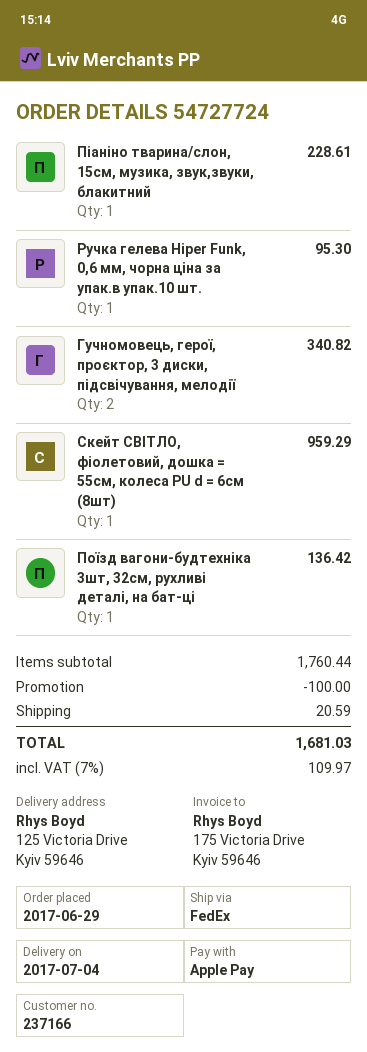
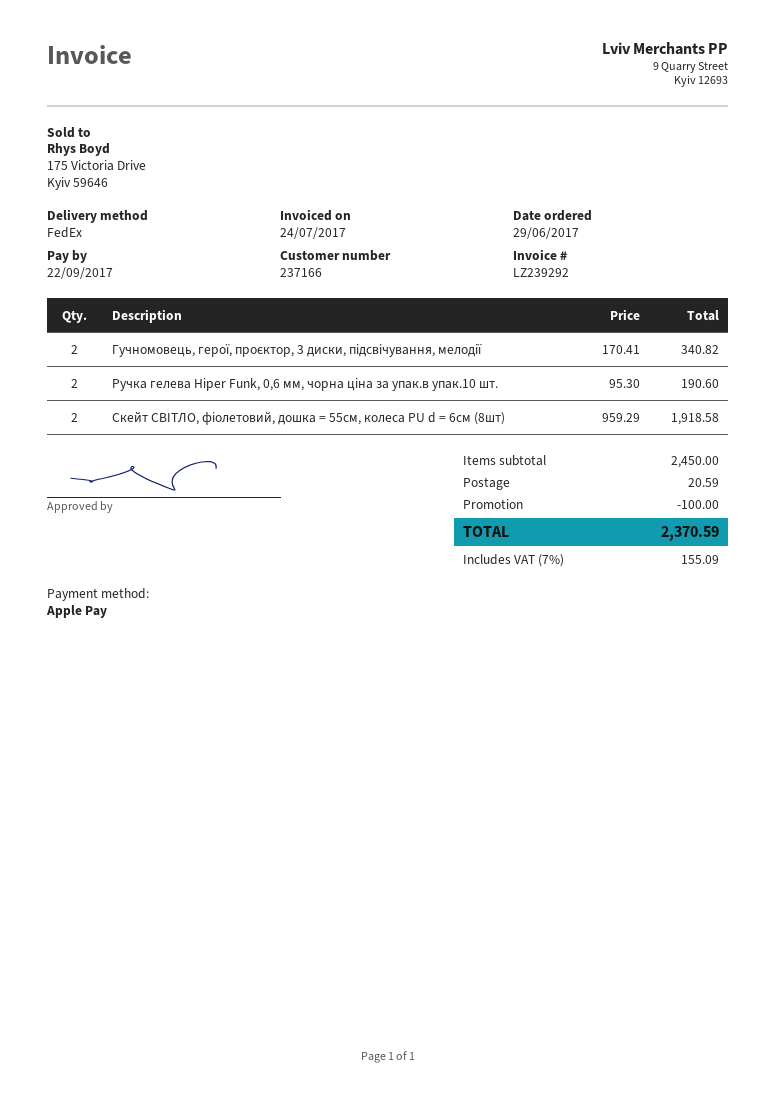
Піаніно тварина/слон, 15см, музика, звук,звуки, блакитний: 1 for 228.61 -> none
Ручка гелева Hiper Funk, 0,6 мм, чорна ціна за упак.в упак.10 шт.: 1 for 95.30 -> 2 for 190.60
Скейт СВІТЛО, фіолетовий, дошка = 55см, колеса PU d = 6см (8шт): 1 for 959.29 -> 2 for 1918.58
Поїзд вагони-будтехніка 3шт, 32см, рухливі деталі, на бат-ці: 1 for 136.42 -> none
subtotal: 1760.44 -> 2450.00
tax: 7% = 109.97 -> 7% = 155.09
total: 1681.03 -> 2370.59

